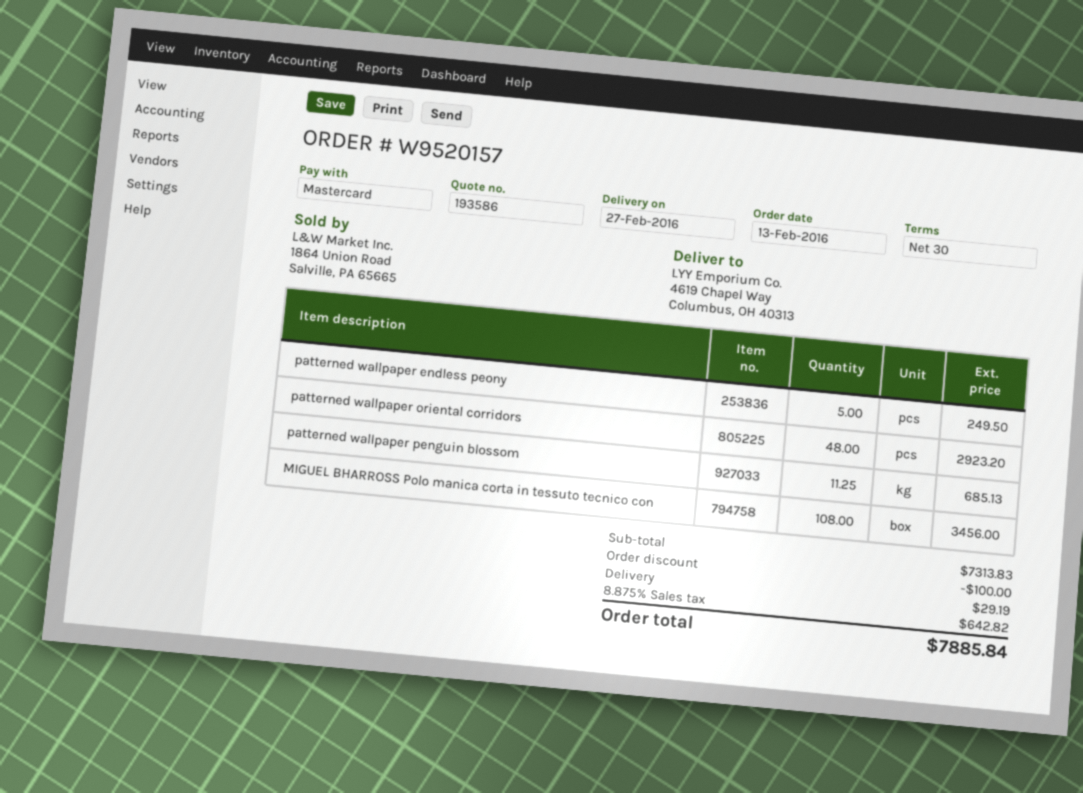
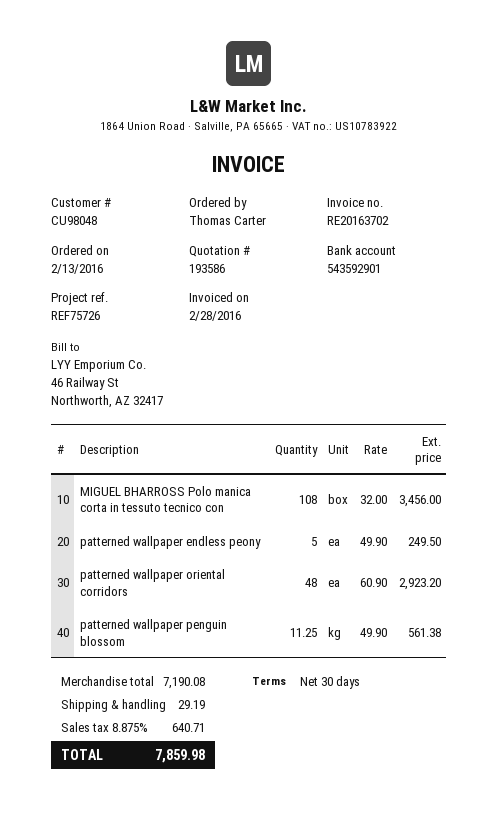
patterned wallpaper penguin blossom: 11.25 for 685.13 -> 11.25 for 561.38
subtotal: 7313.83 -> 7190.08
discount: 100.00 -> none
tax: 8.875% = 642.82 -> 8.875% = 640.71
total: 7885.84 -> 7859.98

